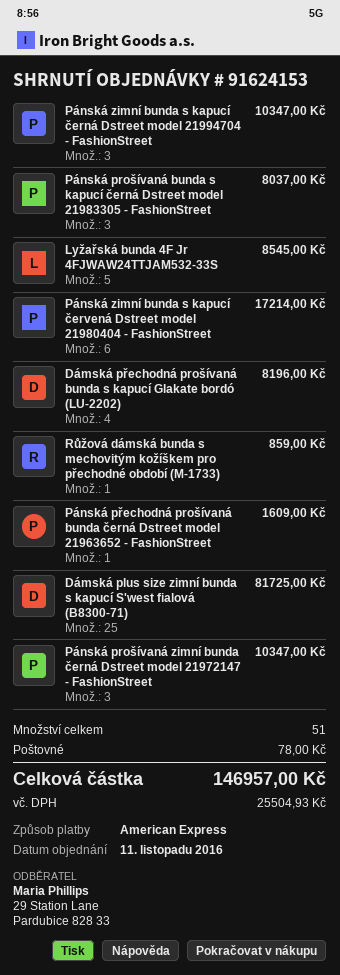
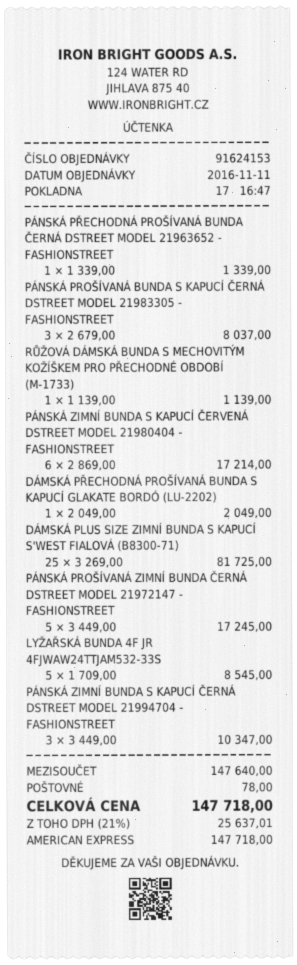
Dámská přechodná prošívaná bunda s kapucí Glakate bordó (LU-2202): 4 for 8196.00 -> 1 for 2049.00
Růžová dámská bunda s mechovitým kožíškem pro přechodné období (M-1733): 1 for 859.00 -> 1 for 1139.00
Pánská přechodná prošívaná bunda černá Dstreet model 21963652 - FashionStreet: 1 for 1609.00 -> 1 for 1339.00
Pánská prošívaná zimní bunda černá Dstreet model 21972147 - FashionStreet: 3 for 10347.00 -> 5 for 17245.00
tax: 25504.93 -> 25637.01
total: 146957.00 -> 147718.00

